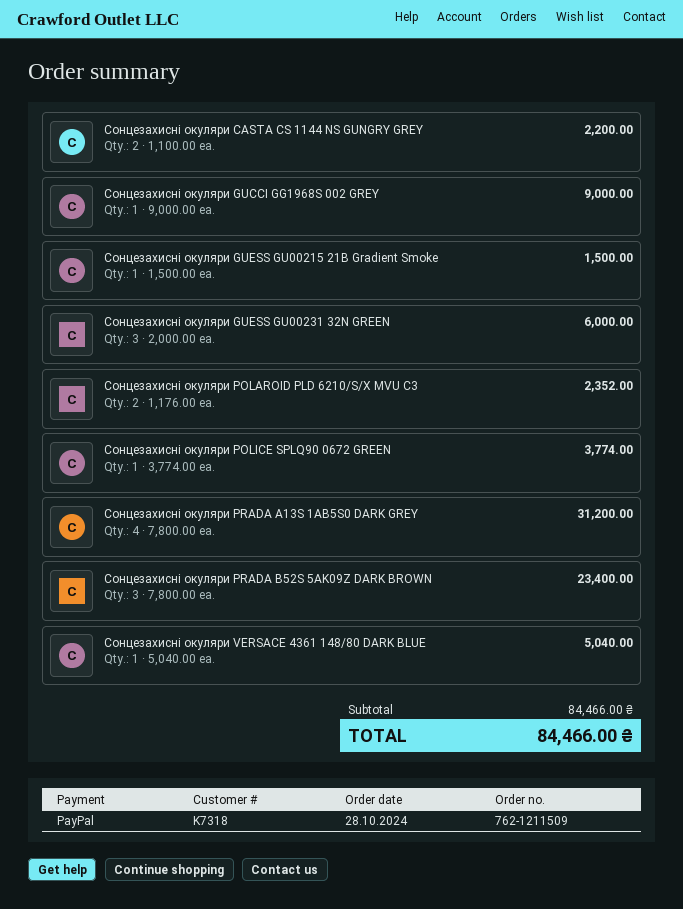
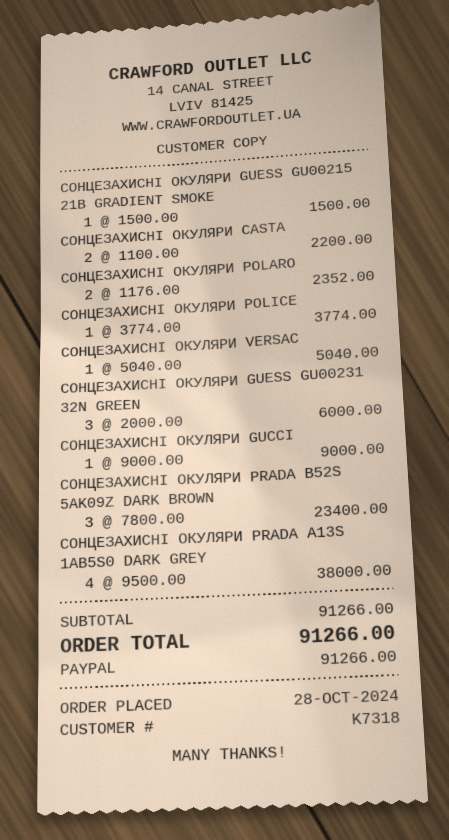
Сонцезахисні окуляри PRADA A13S 1AB5S0 DARK GREY: 4 x 7800.00 = 31200.00 -> 4 x 9500.00 = 38000.00
subtotal: 84466.00 -> 91266.00
total: 84466.00 -> 91266.00

